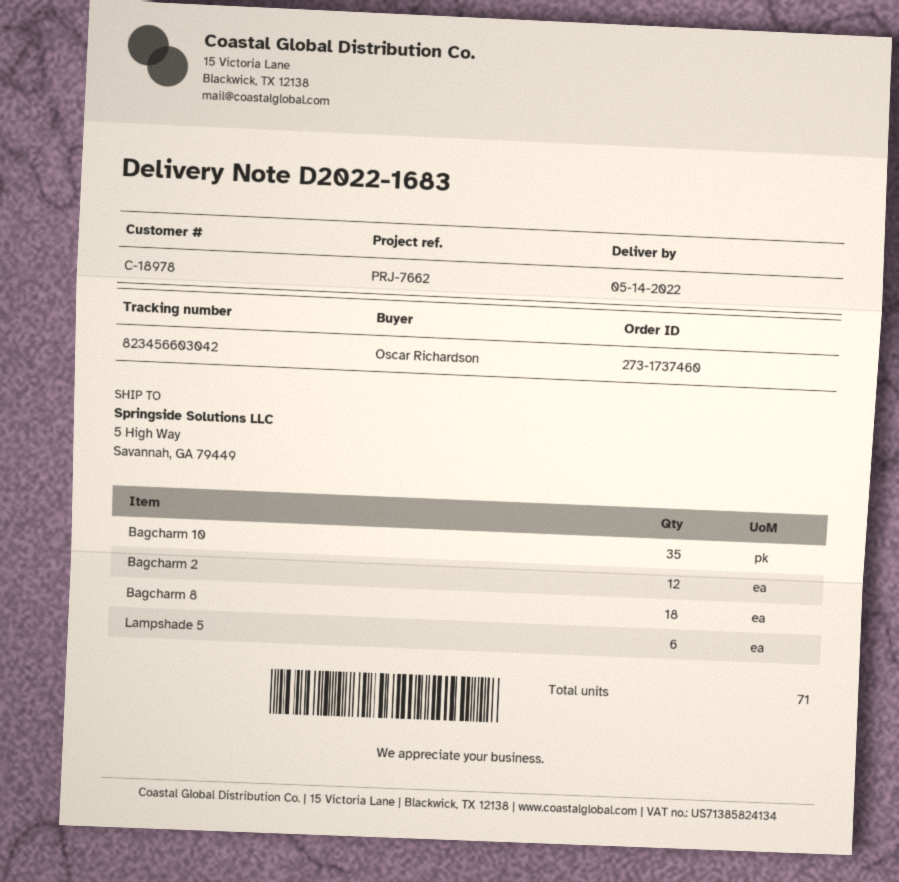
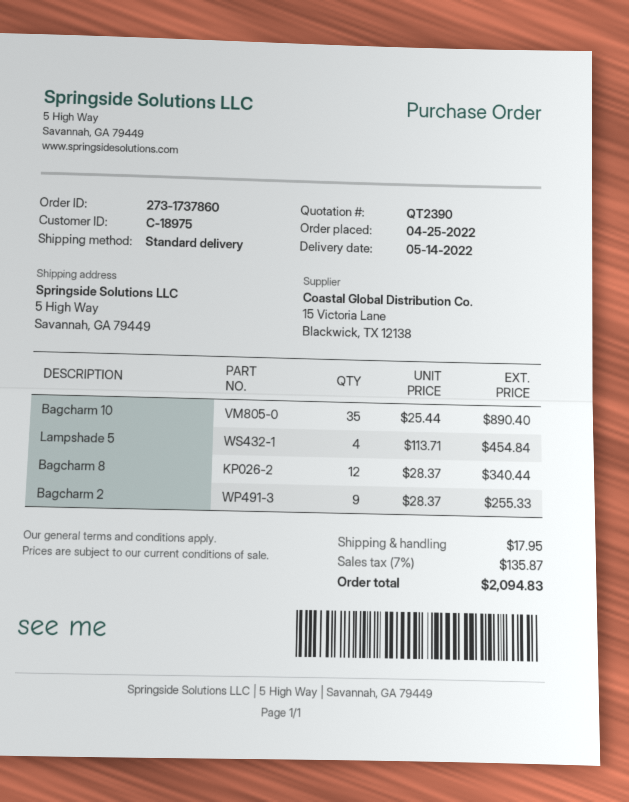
order number: 273-1737460 -> 273-1737860
customer number: C-18978 -> C-18975
Bagcharm 2: 12 -> 9
Bagcharm 8: 18 -> 12
Lampshade 5: 6 -> 4

